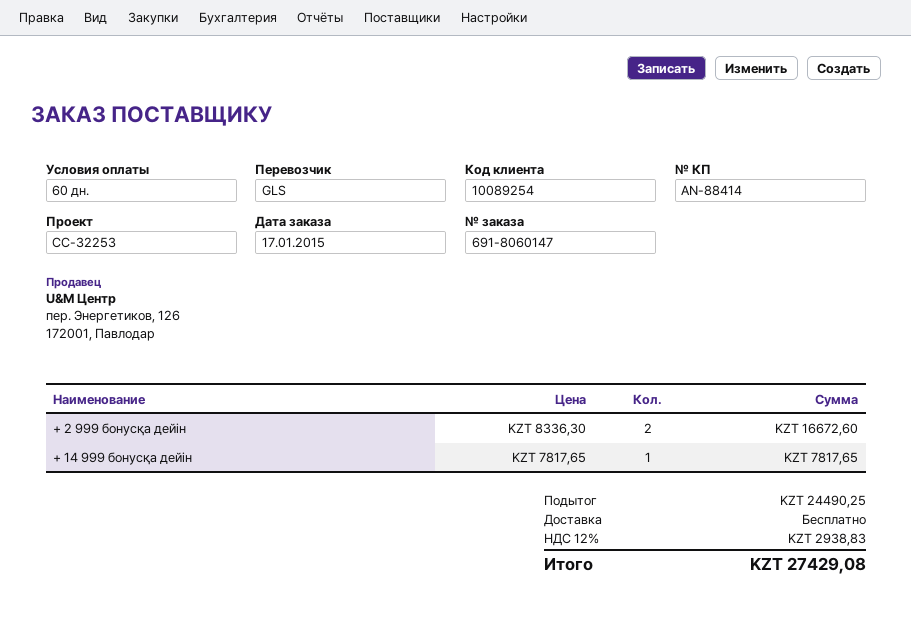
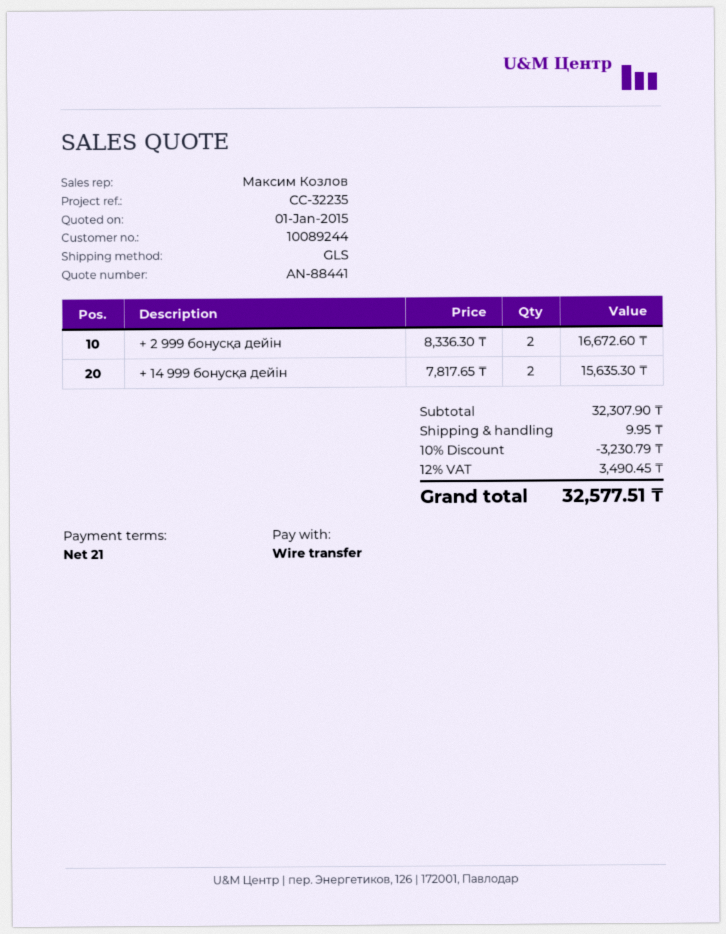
quote number: AN-88414 -> AN-88441
payment terms: 60 days -> 21 days
customer number: 10089254 -> 10089244
reference: CC-32253 -> CC-32235
+ 14 999 бонусқа дейін: 1 x 7817.65 = 7817.65 -> 2 x 7817.65 = 15635.30
subtotal: 24490.25 -> 32307.90
discount: none -> 10% = 3230.79
shipping: 0.00 -> 9.95
tax: 12% = 2938.83 -> 12% = 3490.45
total: 27429.08 -> 32577.51

